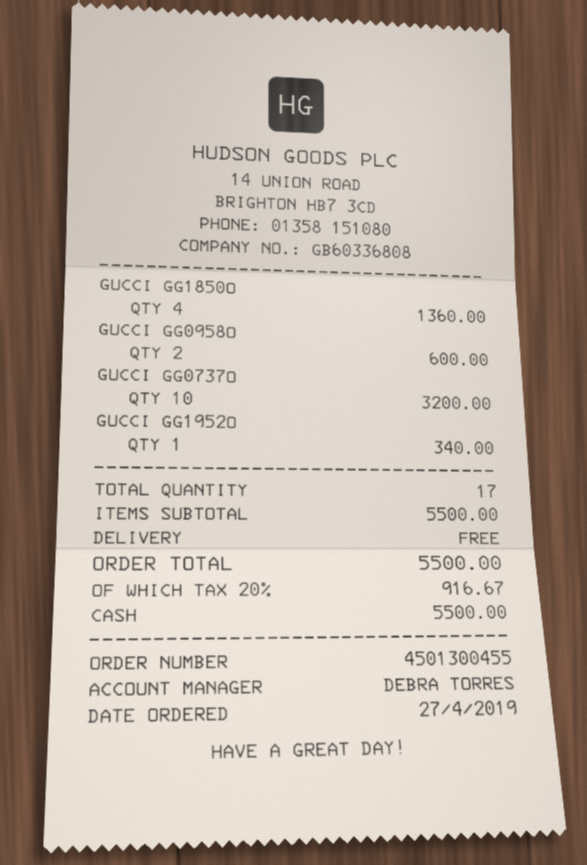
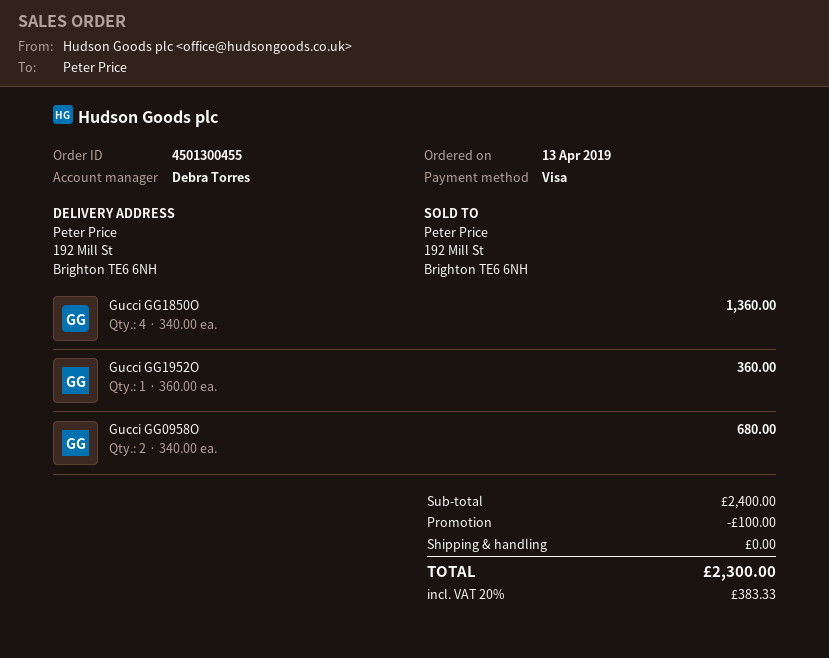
order date: 2019-04-27 -> 2019-04-13
payment method: cash -> Visa
GUCCI GG0958O: 2 for 600.00 -> 2 for 680.00
GUCCI GG0737O: 10 for 3200.00 -> none
GUCCI GG1952O: 1 for 340.00 -> 1 for 360.00
subtotal: 5500.00 -> 2400.00
discount: none -> 100.00
tax: 20% = 916.67 -> 20% = 383.33
total: 5500.00 -> 2300.00

